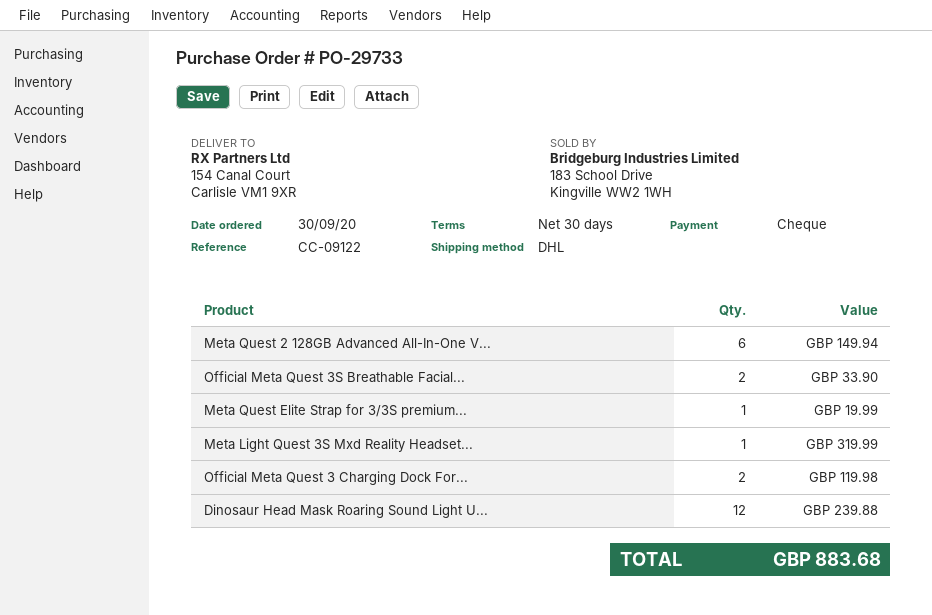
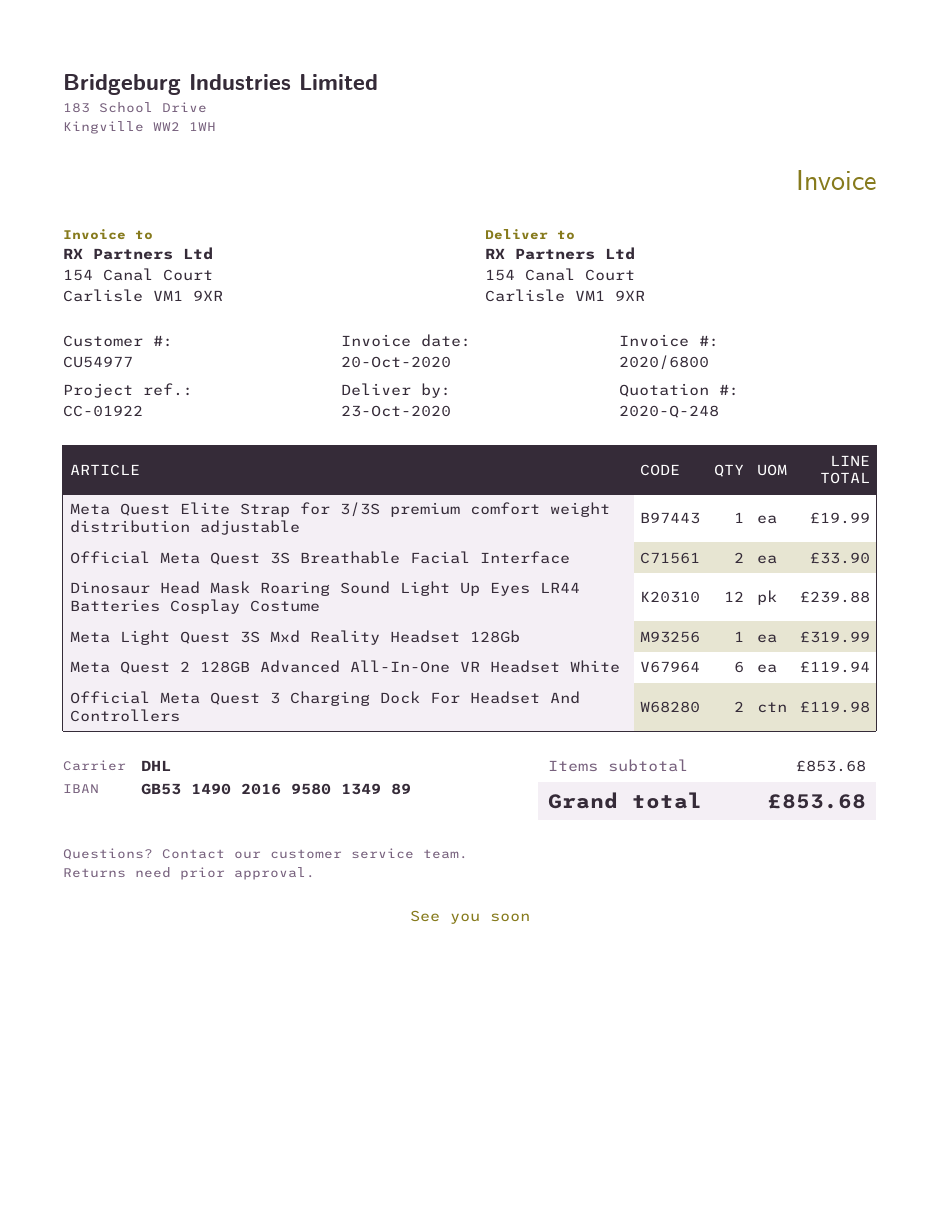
reference: CC-09122 -> CC-01922
Meta Quest 2 128GB Advanced All-In-One V...: 6 for 149.94 -> 6 for 119.94
total: 883.68 -> 853.68

